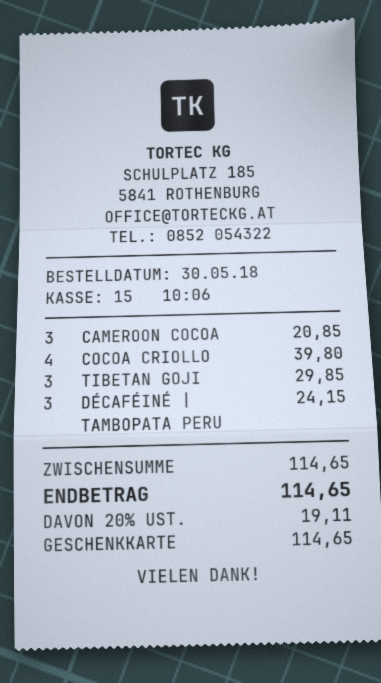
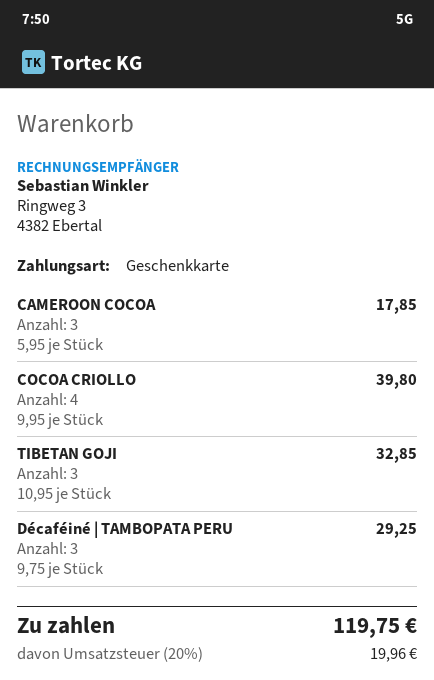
CAMEROON COCOA: 3 for 20.85 -> 3 for 17.85
TIBETAN GOJI: 3 for 29.85 -> 3 for 32.85
DÉCAFÉINÉ | TAMBOPATA PERU: 3 for 24.15 -> 3 for 29.25
tax: 20% = 19.11 -> 20% = 19.96
total: 114.65 -> 119.75

